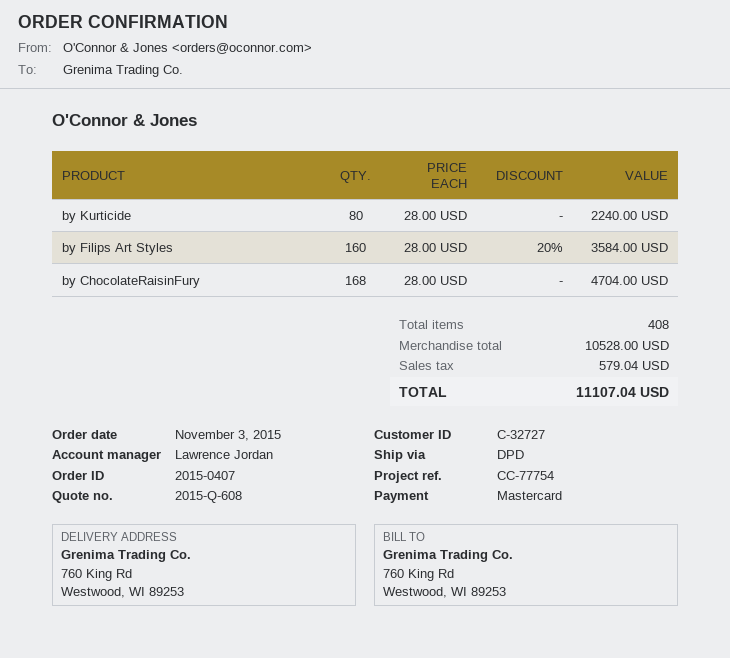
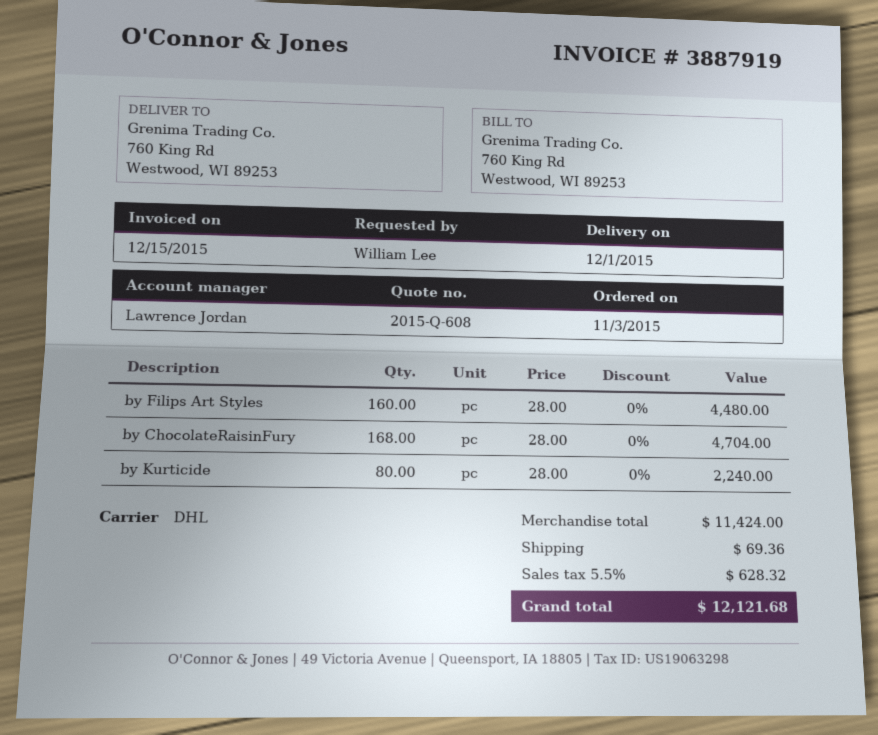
shipping method: DPD -> DHL
by Filips Art Styles: 160 x 28.00 - 20% = 3584.00 -> 160 x 28.00 = 4480.00
subtotal: 10528.00 -> 11424.00
shipping: none -> 69.36
tax: 579.04 -> 628.32
total: 11107.04 -> 12121.68

